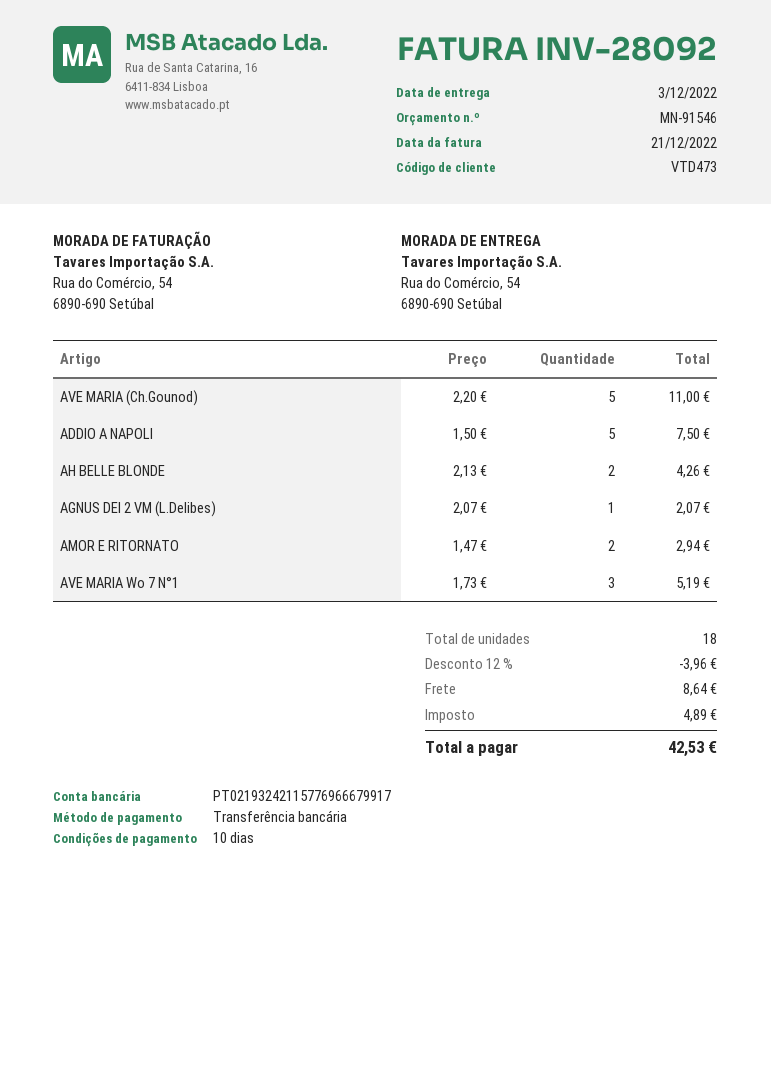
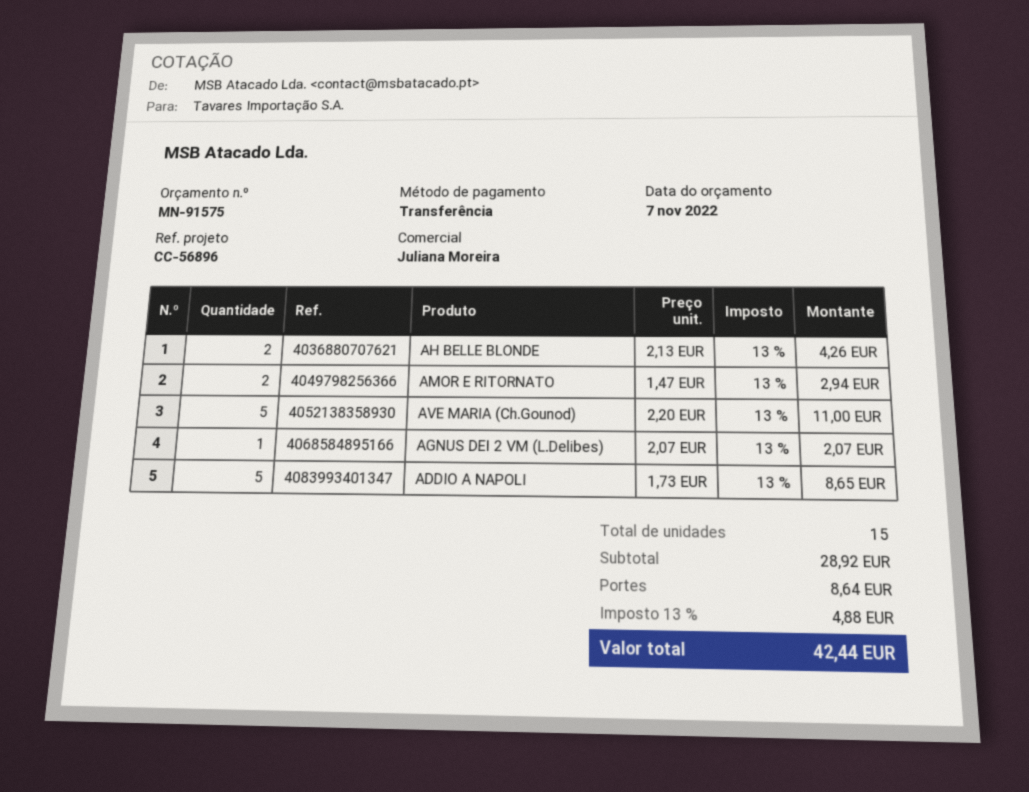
quote number: MN-91546 -> MN-91575
ADDIO A NAPOLI: 5 x 1.50 = 7.50 -> 5 x 1.73 = 8.65
AVE MARIA Wo 7 N°1: 3 x 1.73 = 5.19 -> none
total quantity: 18 -> 15
discount: 12% = 3.96 -> none
tax: 4.89 -> 4.88
total: 42.53 -> 42.44

